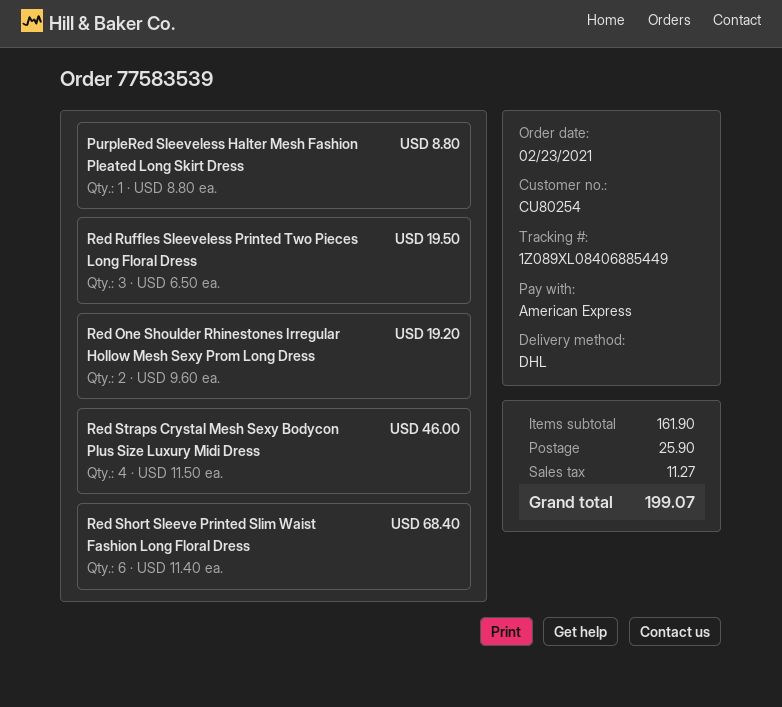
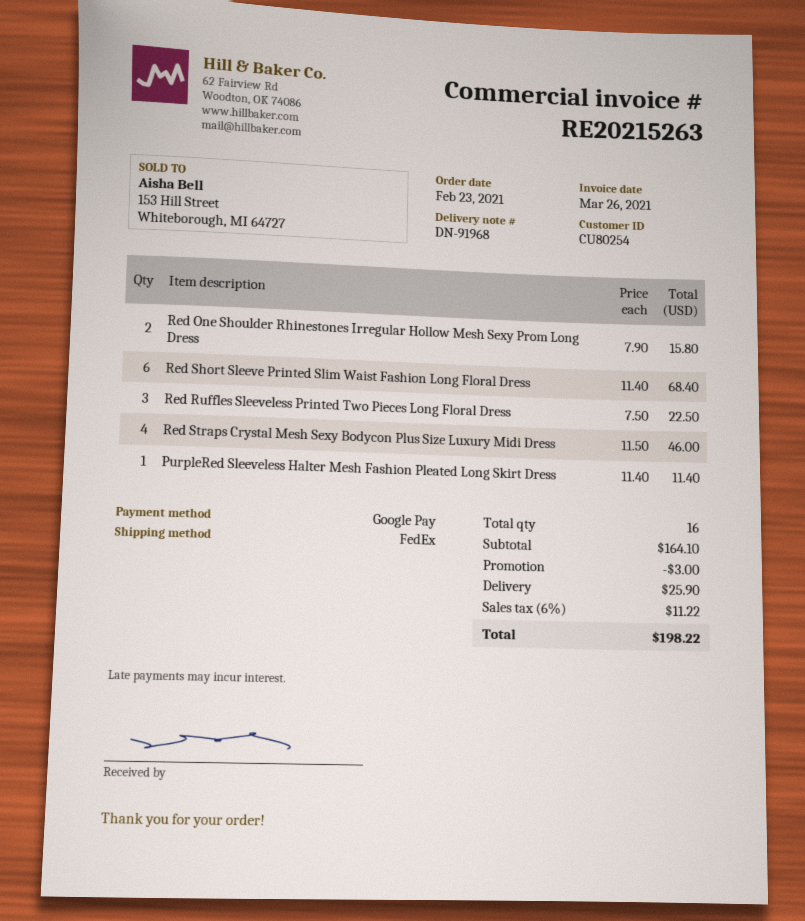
payment method: American Express -> Google Pay
shipping method: DHL -> FedEx
PurpleRed Sleeveless Halter Mesh Fashion Pleated Long Skirt Dress: 1 x 8.80 = 8.80 -> 1 x 11.40 = 11.40
Red Ruffles Sleeveless Printed Two Pieces Long Floral Dress: 3 x 6.50 = 19.50 -> 3 x 7.50 = 22.50
Red One Shoulder Rhinestones Irregular Hollow Mesh Sexy Prom Long Dress: 2 x 9.60 = 19.20 -> 2 x 7.90 = 15.80
subtotal: 161.90 -> 164.10
discount: none -> 3.00
tax: 11.27 -> 11.22
total: 199.07 -> 198.22

